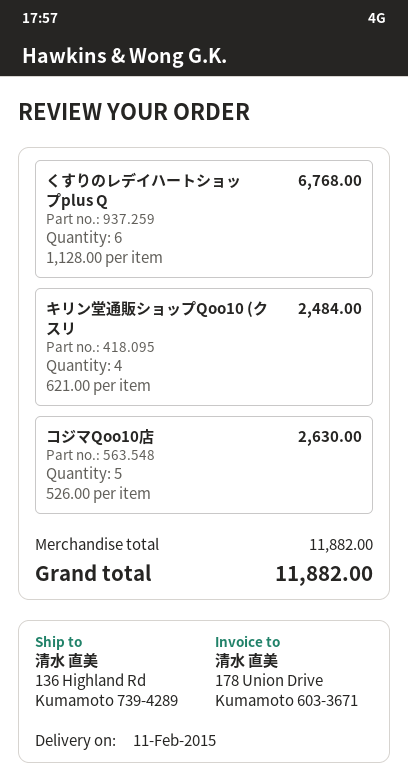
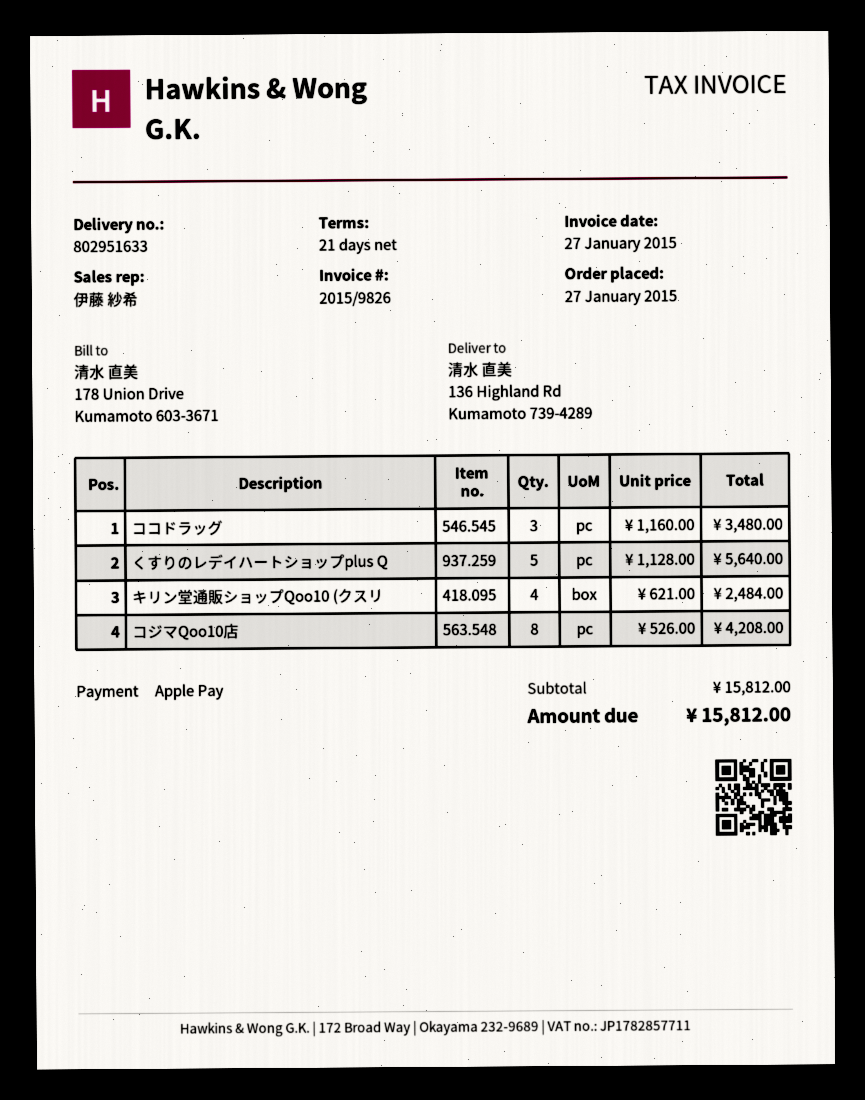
くすりのレデイハートショップplus Q: 6 x 1128.00 = 6768.00 -> 5 x 1128.00 = 5640.00
コジマQoo10店: 5 x 526.00 = 2630.00 -> 8 x 526.00 = 4208.00
ココドラッグ: none -> 3 x 1160.00 = 3480.00
subtotal: 11882.00 -> 15812.00
total: 11882.00 -> 15812.00

